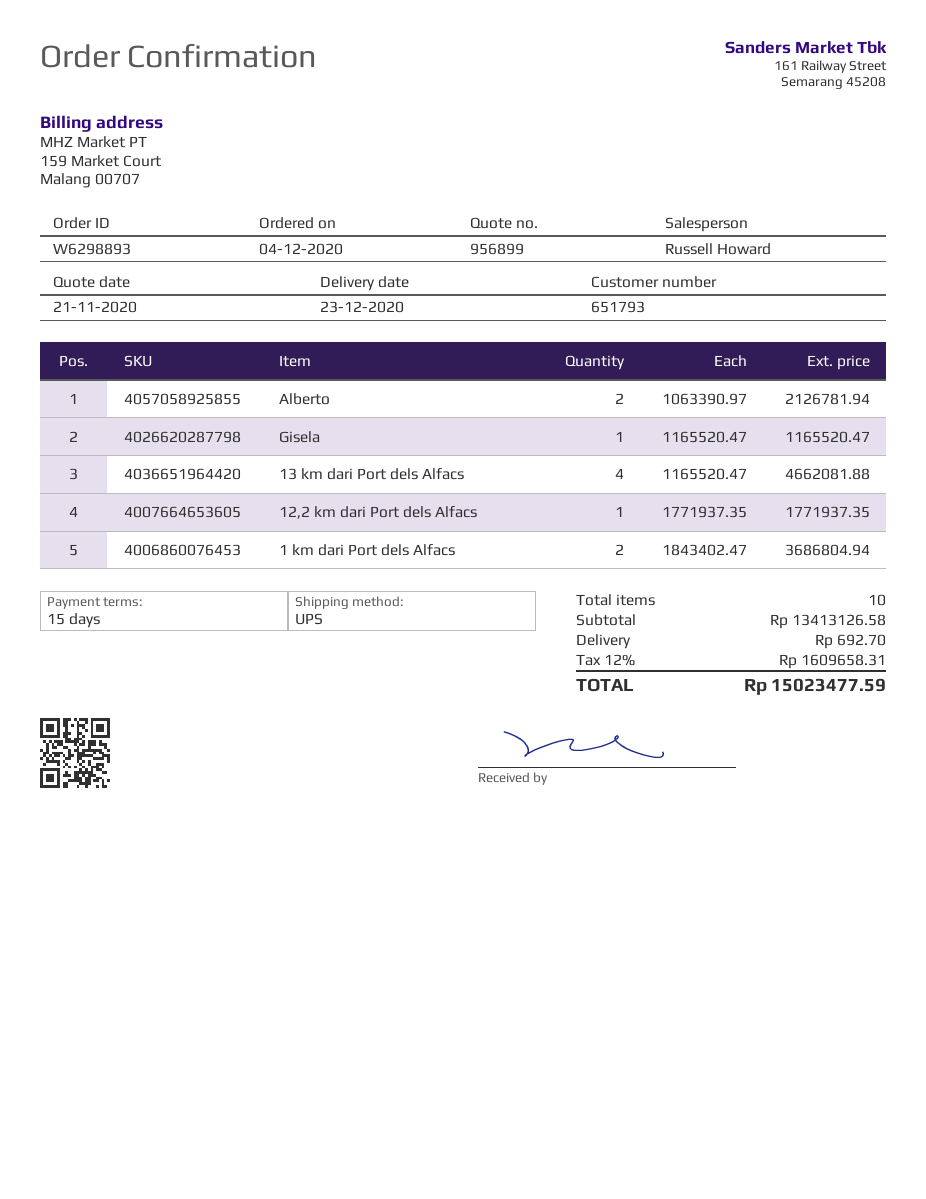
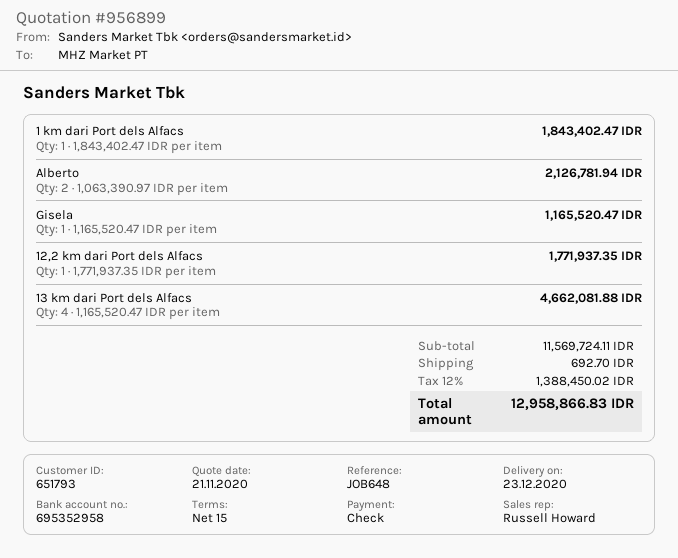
1 km dari Port dels Alfacs: 2 x 1843402.47 = 3686804.94 -> 1 x 1843402.47 = 1843402.47
subtotal: 13413126.58 -> 11569724.11
tax: 12% = 1609658.31 -> 12% = 1388450.02
total: 15023477.59 -> 12958866.83

